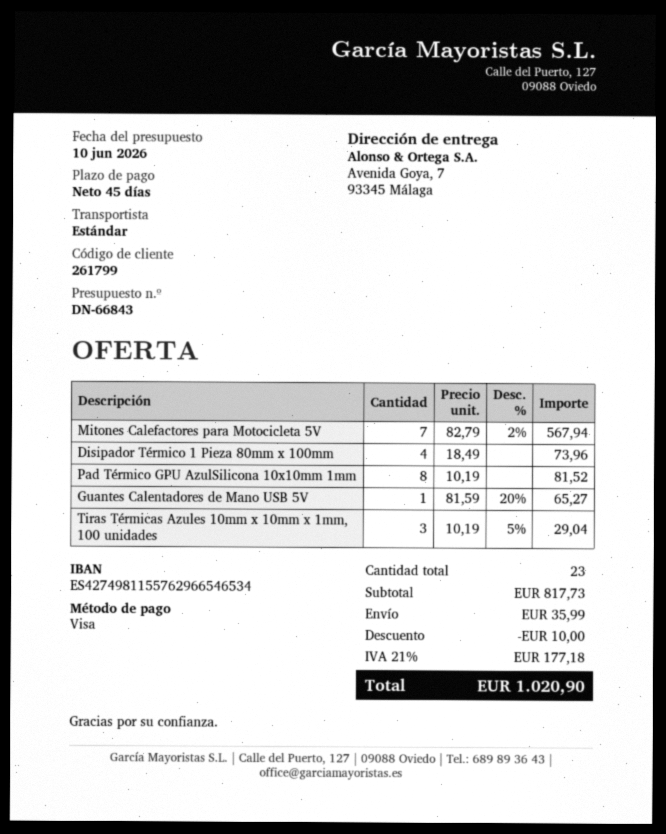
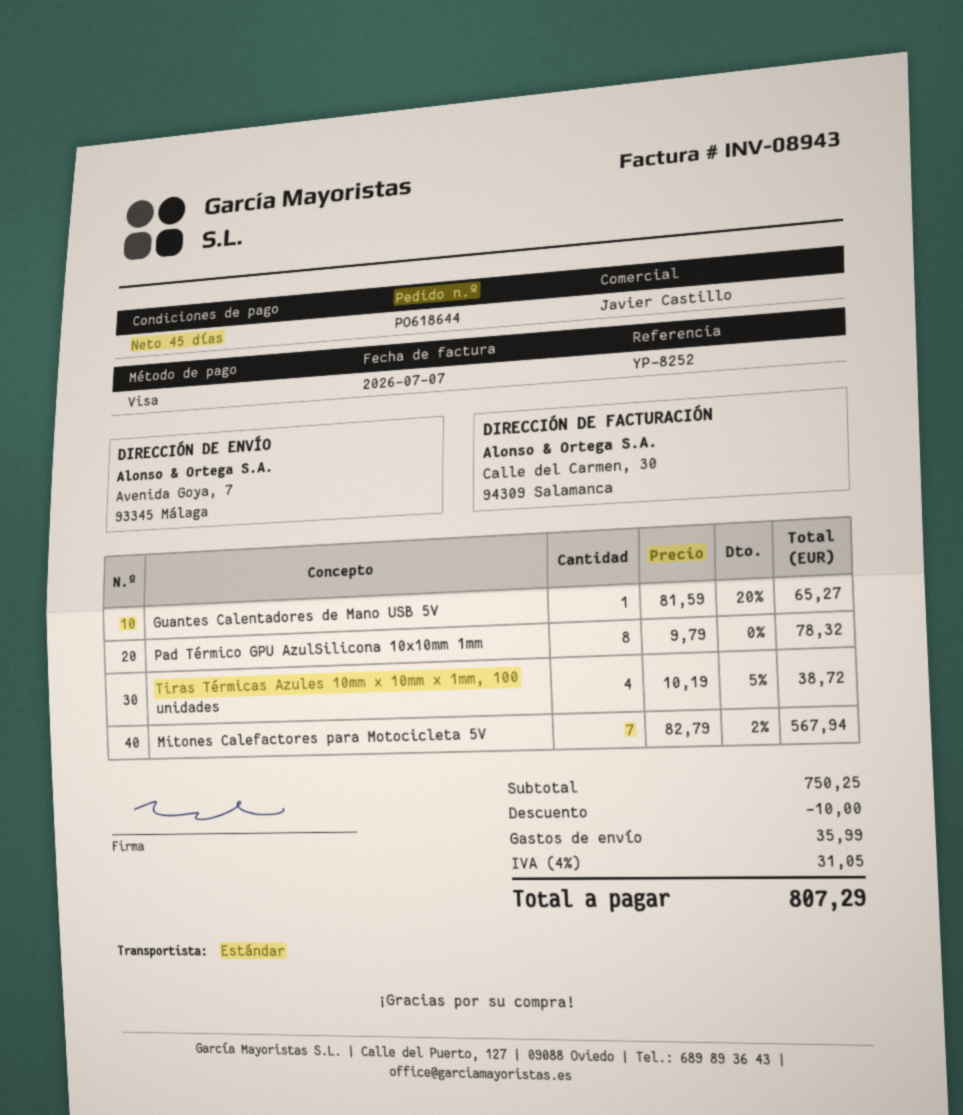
Disipador Térmico 1 Pieza 80mm x 100mm: 4 x 18.49 = 73.96 -> none
Pad Térmico GPU AzulSilicona 10x10mm 1mm: 8 x 10.19 = 81.52 -> 8 x 9.79 = 78.32
Tiras Térmicas Azules 10mm x 10mm x 1mm, 100 unidades: 3 x 10.19 - 5% = 29.04 -> 4 x 10.19 - 5% = 38.72
subtotal: 817.73 -> 750.25
tax: 21% = 177.18 -> 4% = 31.05
total: 1020.90 -> 807.29

